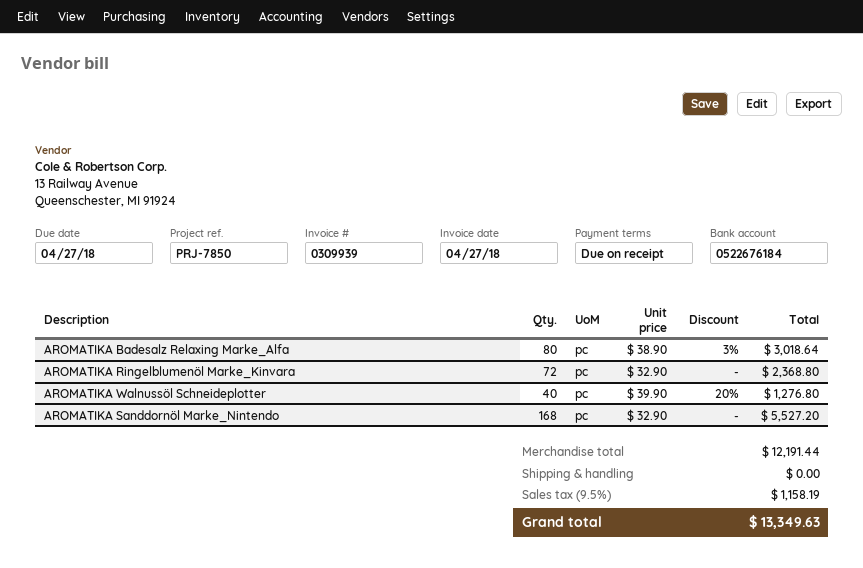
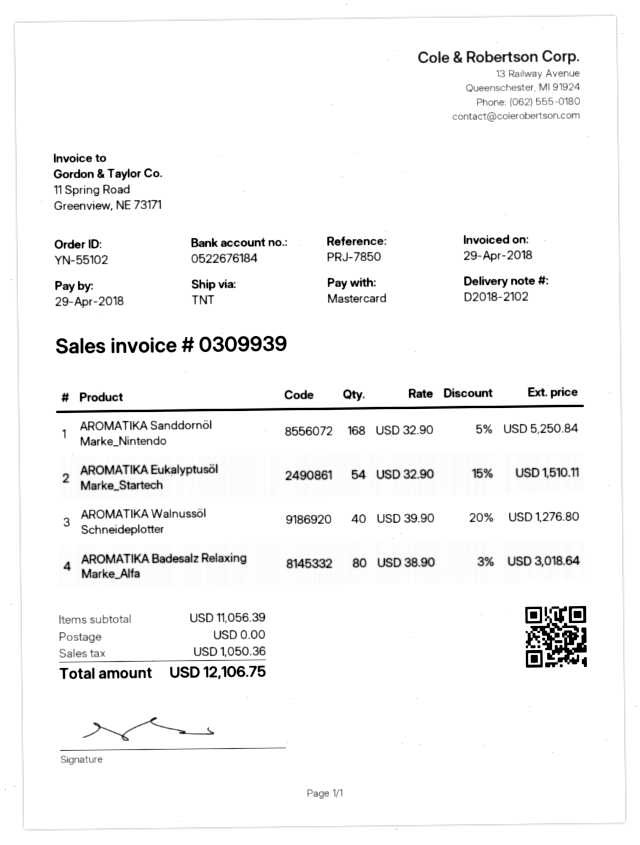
invoice date: 2018-04-27 -> 2018-04-29
due date: 2018-04-27 -> 2018-04-29
AROMATIKA Ringelblumenöl Marke_Kinvara: 72 x 32.90 = 2368.80 -> none
AROMATIKA Sanddornöl Marke_Nintendo: 168 x 32.90 = 5527.20 -> 168 x 32.90 - 5% = 5250.84
AROMATIKA Eukalyptusöl Marke_Startech: none -> 54 x 32.90 - 15% = 1510.11
subtotal: 12191.44 -> 11056.39
tax: 1158.19 -> 1050.36
total: 13349.63 -> 12106.75

